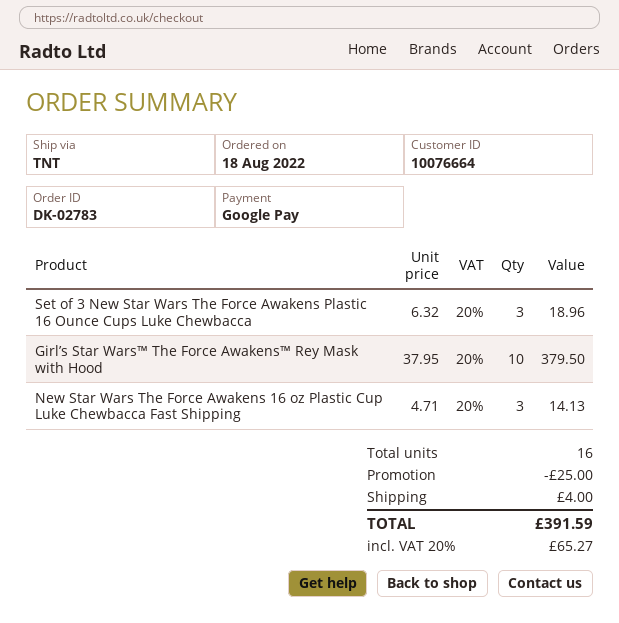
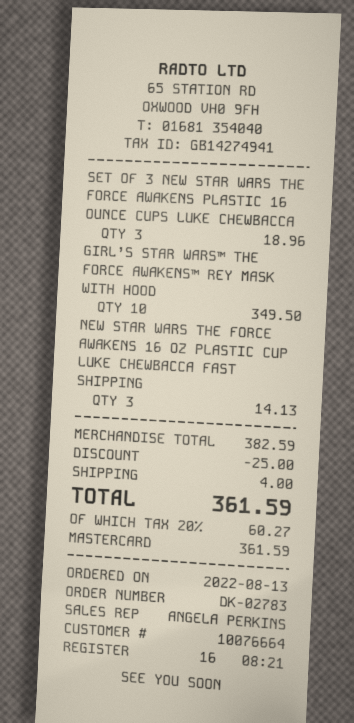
order date: 2022-08-18 -> 2022-08-13
payment method: Google Pay -> Mastercard
Girl’s Star Wars™ The Force Awakens™ Rey Mask with Hood: 10 for 379.50 -> 10 for 349.50
tax: 20% = 65.27 -> 20% = 60.27
total: 391.59 -> 361.59

